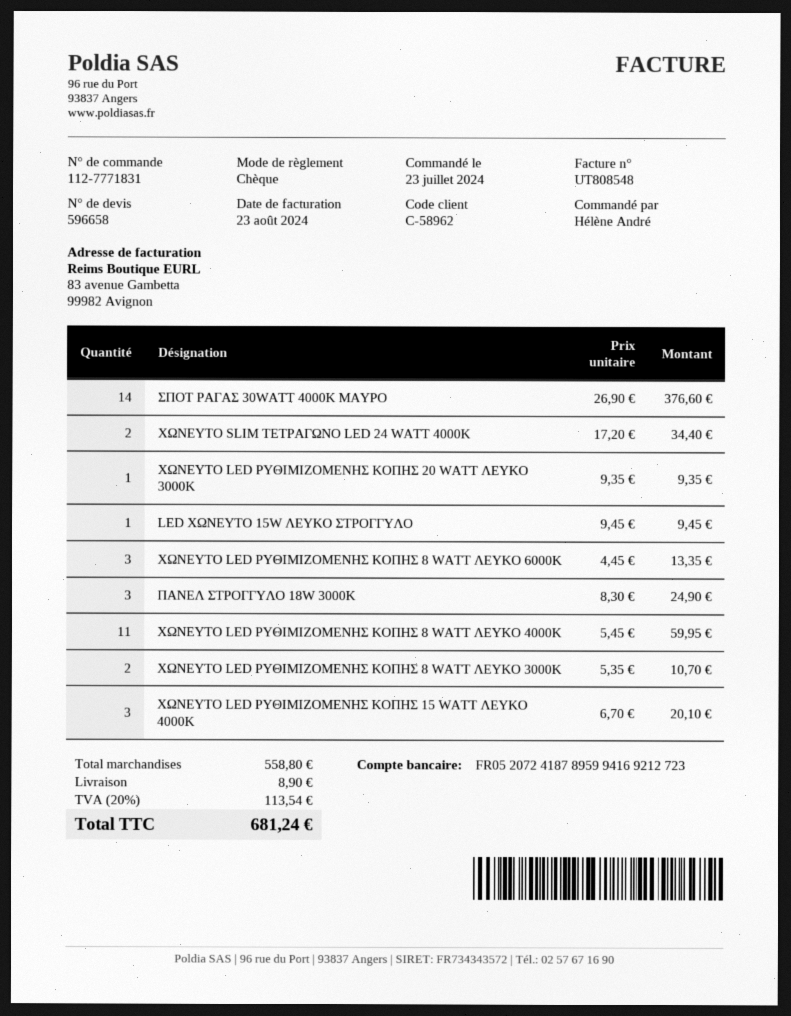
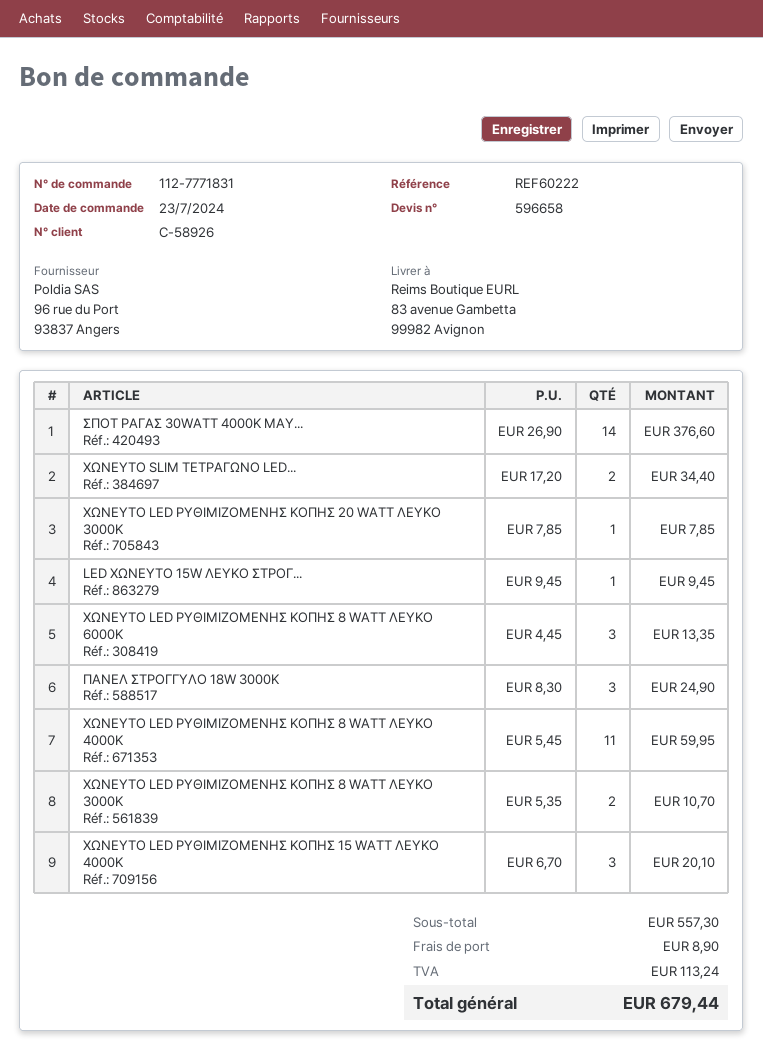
customer number: C-58962 -> C-58926
ΧΩΝΕΥΤΟ LED ΡΥΘΙΜΙΖΟΜΕΝΗΣ ΚΟΠΗΣ 20 WATT ΛΕΥΚΟ 3000Κ: 1 x 9.35 = 9.35 -> 1 x 7.85 = 7.85
subtotal: 558.80 -> 557.30
tax: 113.54 -> 113.24
total: 681.24 -> 679.44

